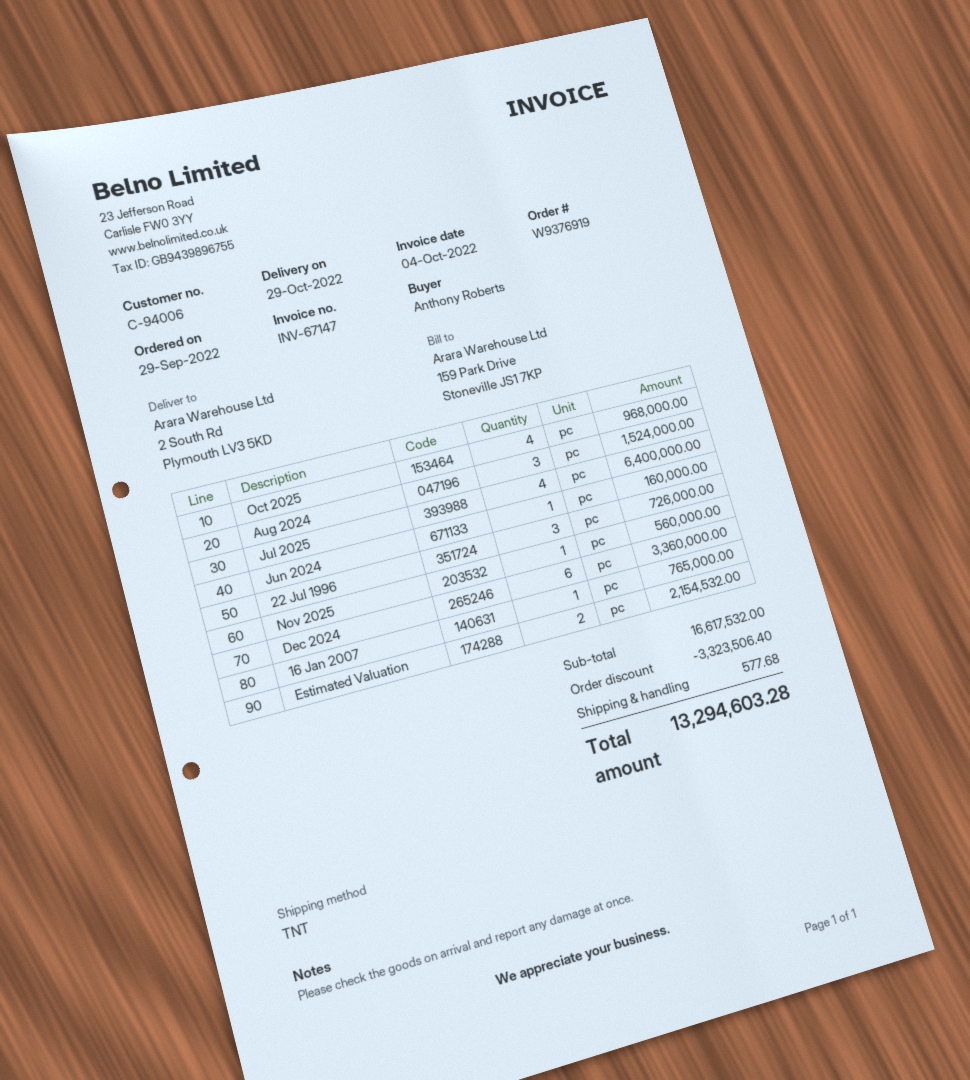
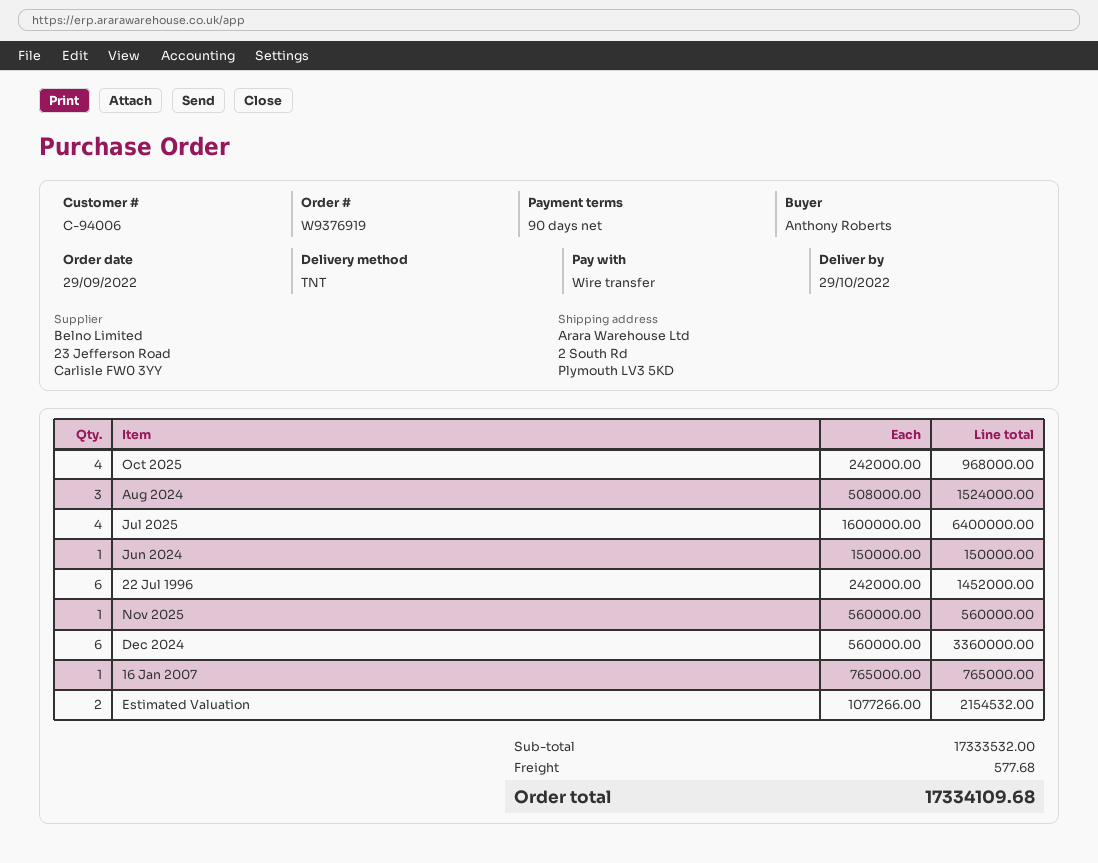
Jun 2024: 1 for 160000.00 -> 1 for 150000.00
22 Jul 1996: 3 for 726000.00 -> 6 for 1452000.00
subtotal: 16617532.00 -> 17333532.00
discount: 3323506.40 -> none
total: 13294603.28 -> 17334109.68

